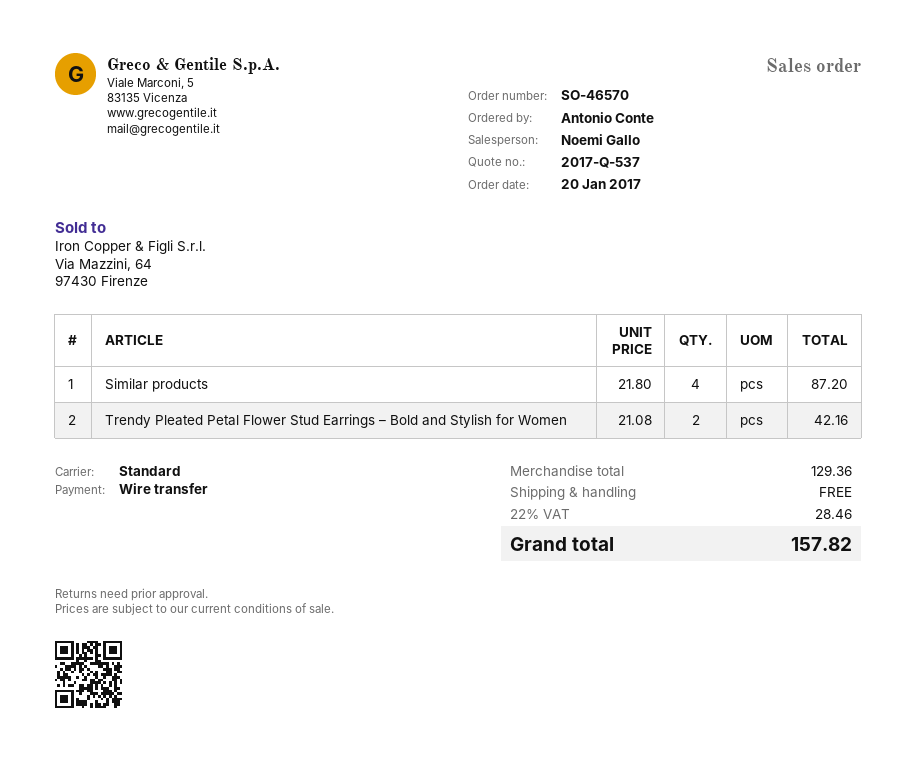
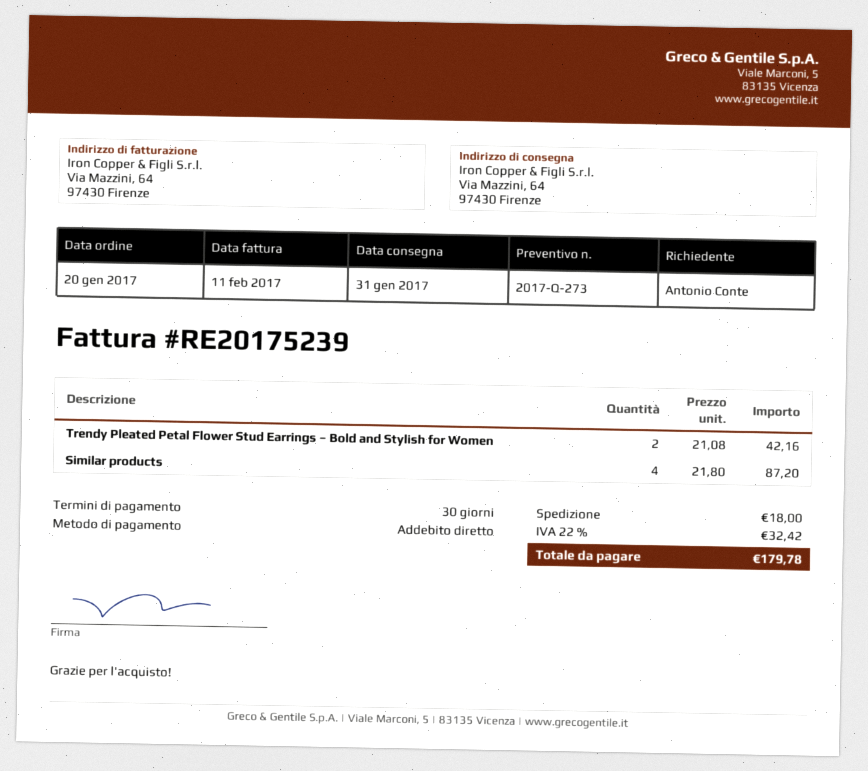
quote number: 2017-Q-537 -> 2017-Q-273
payment method: bank transfer -> direct debit
shipping: 0.00 -> 18.00
tax: 22% = 28.46 -> 22% = 32.42
total: 157.82 -> 179.78

